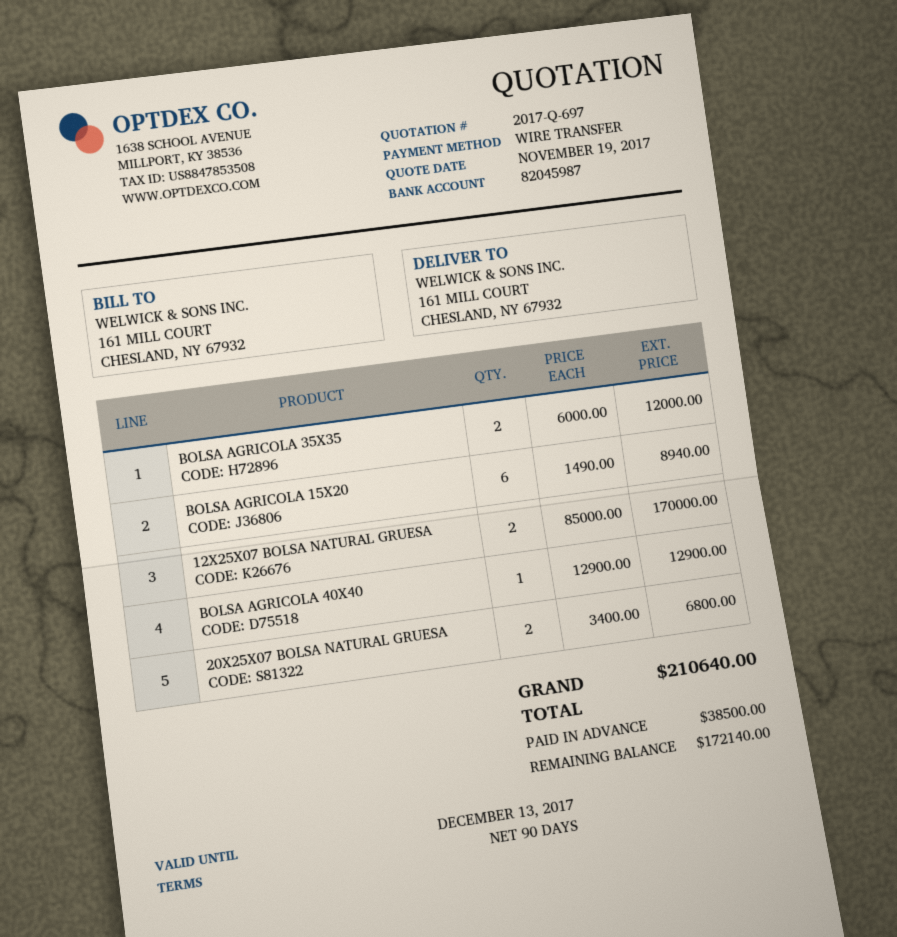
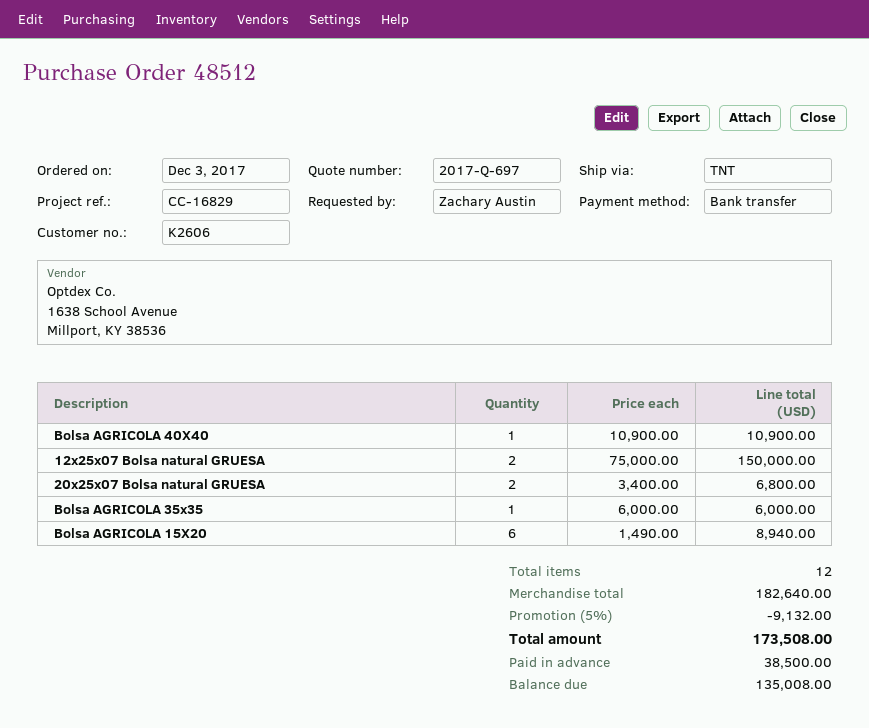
BOLSA AGRICOLA 35X35: 2 x 6000.00 = 12000.00 -> 1 x 6000.00 = 6000.00
12X25X07 BOLSA NATURAL GRUESA: 2 x 85000.00 = 170000.00 -> 2 x 75000.00 = 150000.00
BOLSA AGRICOLA 40X40: 1 x 12900.00 = 12900.00 -> 1 x 10900.00 = 10900.00
discount: none -> 5% = 9132.00
total: 210640.00 -> 173508.00
balance: 172140.00 -> 135008.00

